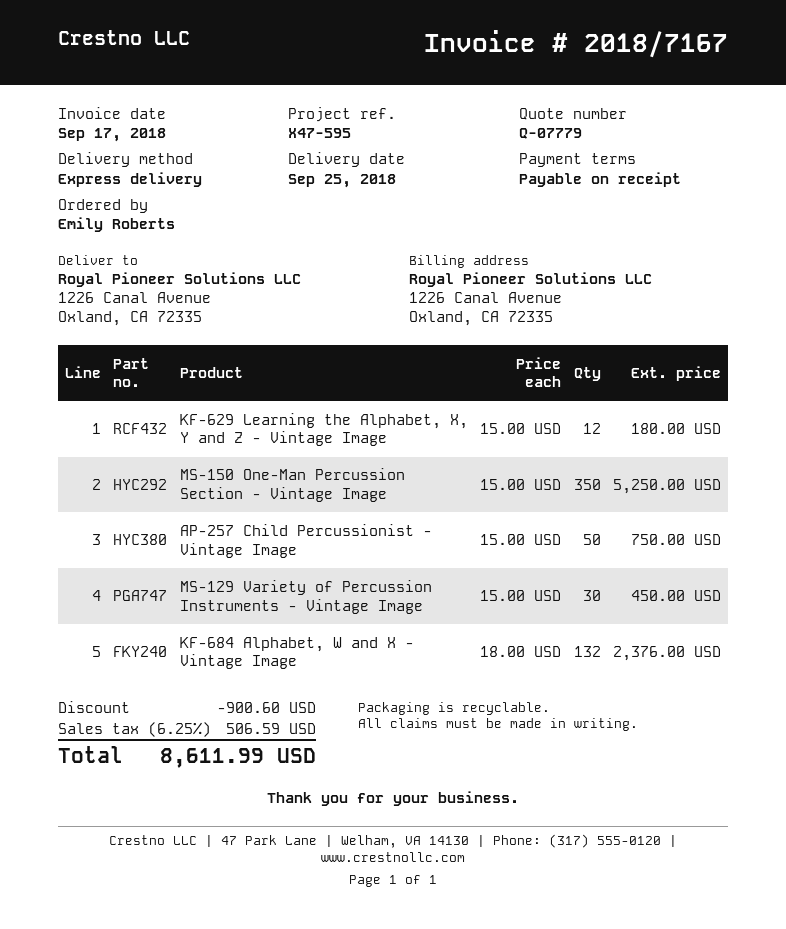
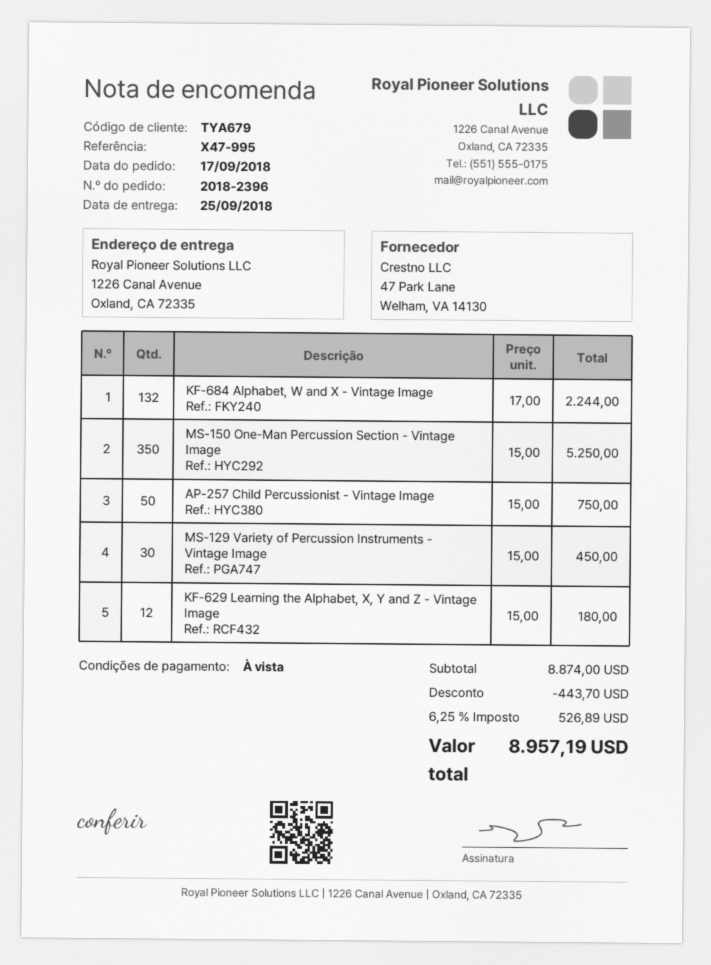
reference: X47-595 -> X47-995
KF-684 Alphabet, W and X - Vintage Image: 132 x 18.00 = 2376.00 -> 132 x 17.00 = 2244.00
discount: 900.60 -> 443.70
tax: 6.25% = 506.59 -> 6.25% = 526.89
total: 8611.99 -> 8957.19

